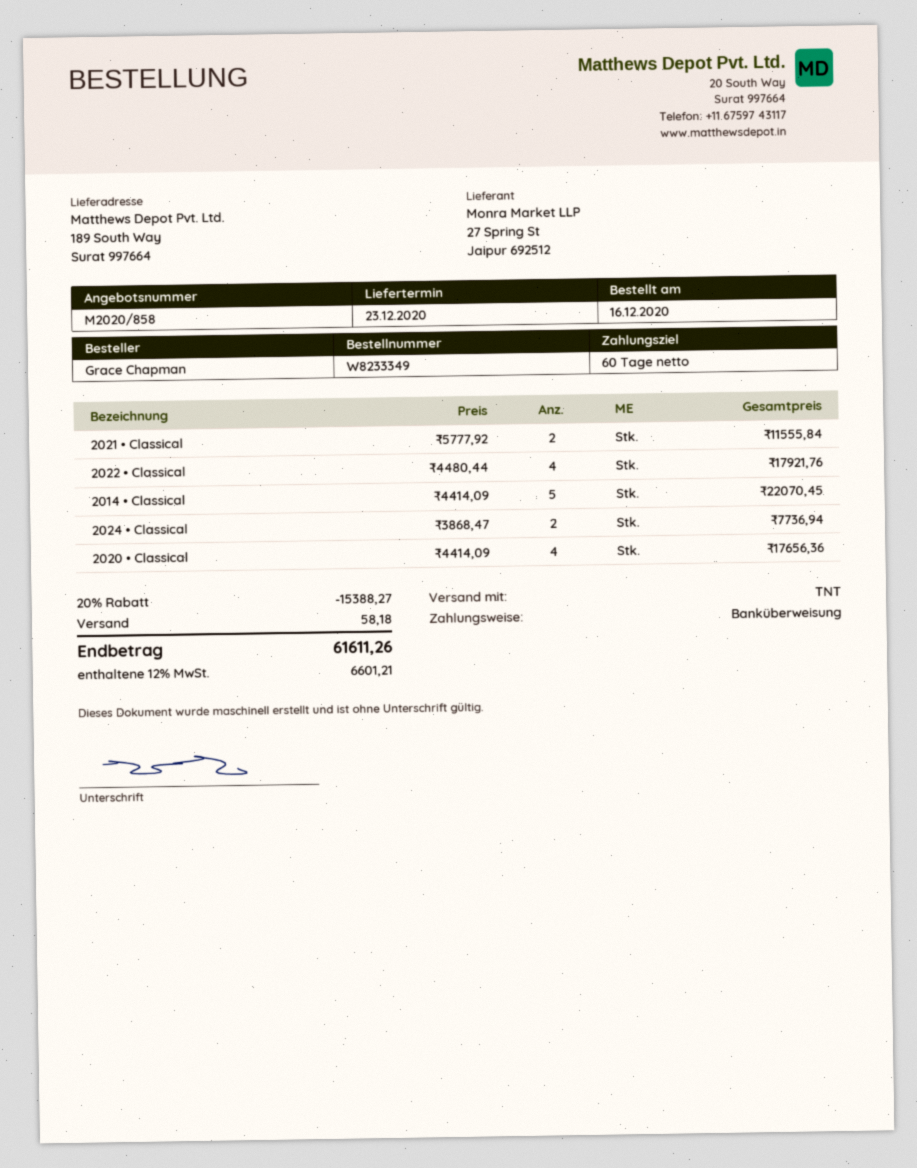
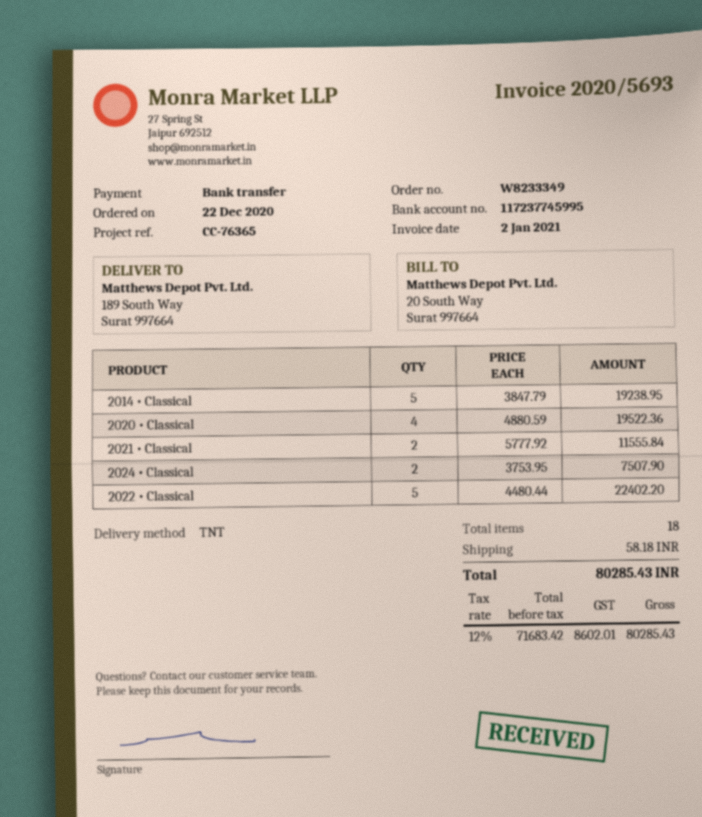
order date: 2020-12-16 -> 2020-12-22
2022 • Classical: 4 x 4480.44 = 17921.76 -> 5 x 4480.44 = 22402.20
2014 • Classical: 5 x 4414.09 = 22070.45 -> 5 x 3847.79 = 19238.95
2024 • Classical: 2 x 3868.47 = 7736.94 -> 2 x 3753.95 = 7507.90
2020 • Classical: 4 x 4414.09 = 17656.36 -> 4 x 4880.59 = 19522.36
discount: 20% = 15388.27 -> none
tax: 12% = 6601.21 -> 12% = 8602.01
total: 61611.26 -> 80285.43

